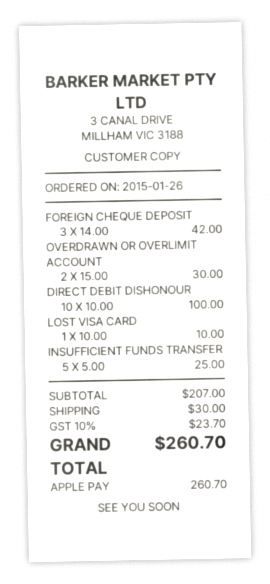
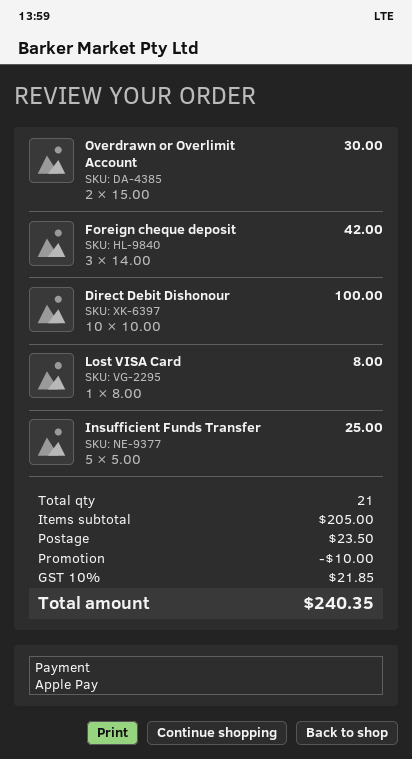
LOST VISA CARD: 1 x 10.00 = 10.00 -> 1 x 8.00 = 8.00
subtotal: 207.00 -> 205.00
discount: none -> 10.00
shipping: 30.00 -> 23.50
tax: 10% = 23.70 -> 10% = 21.85
total: 260.70 -> 240.35

